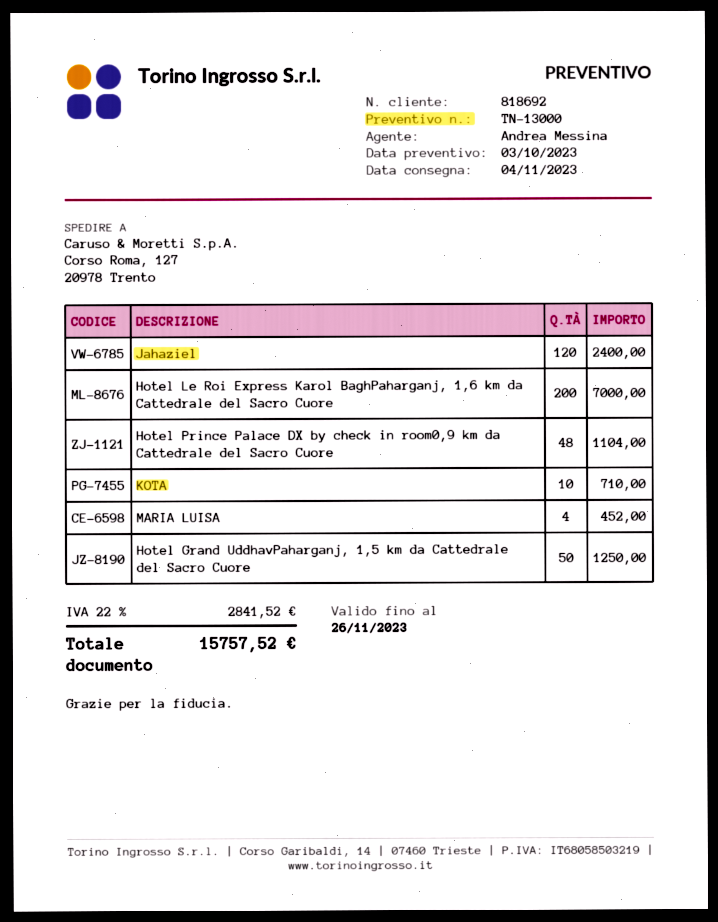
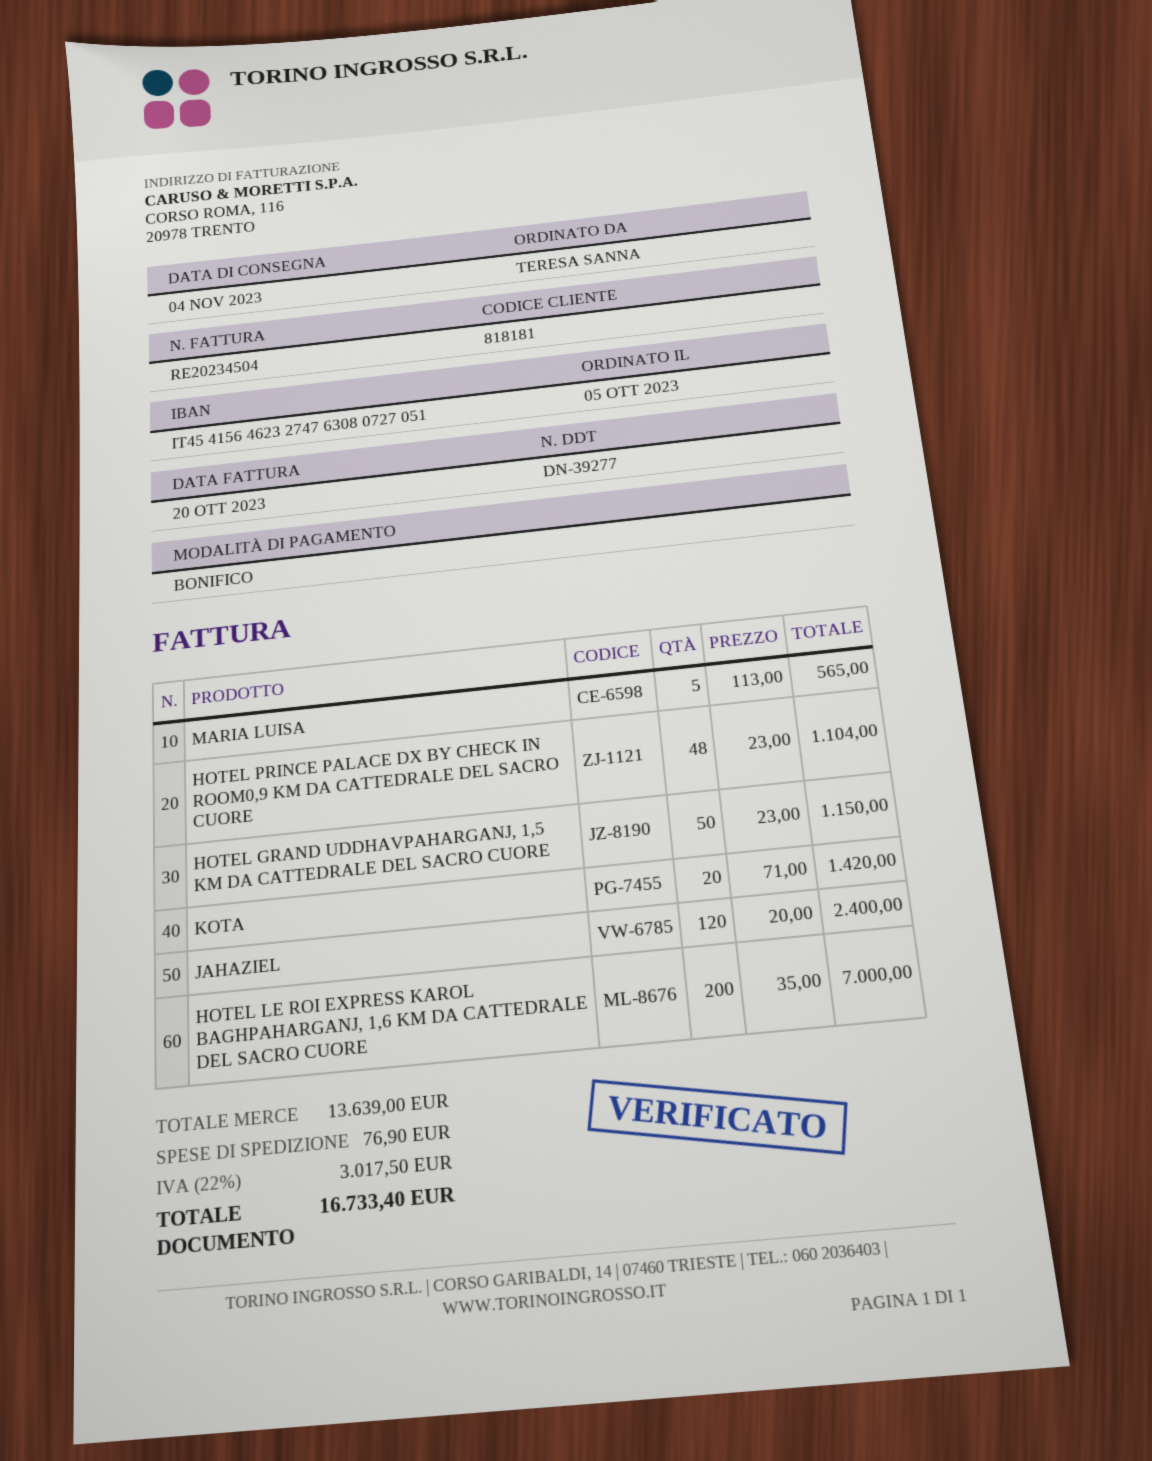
customer number: 818692 -> 818181
KOTA: 10 for 710.00 -> 20 for 1420.00
MARIA LUISA: 4 for 452.00 -> 5 for 565.00
Hotel Grand UddhavPaharganj, 1,5 km da Cattedrale del Sacro Cuore: 50 for 1250.00 -> 50 for 1150.00
shipping: none -> 76.90
tax: 22% = 2841.52 -> 22% = 3017.50
total: 15757.52 -> 16733.40

